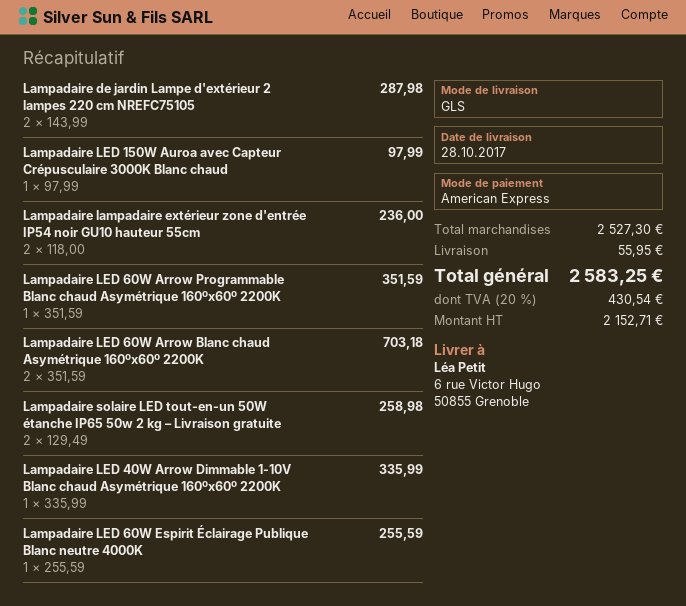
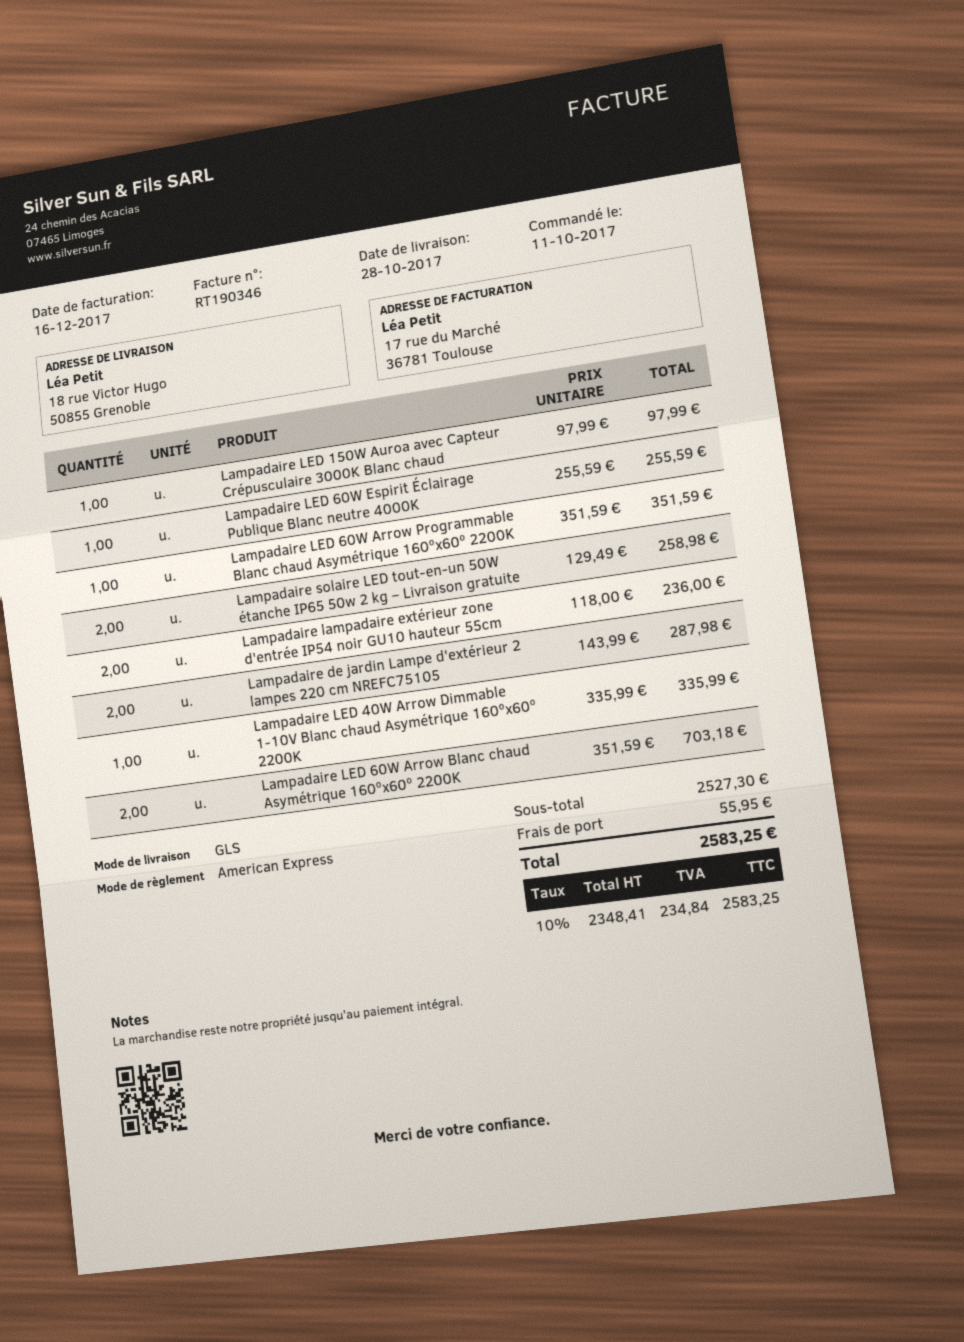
ship to: 6 rue Victor Hugo, 50855 Grenoble -> 18 rue Victor Hugo, 50855 Grenoble
net: 2152.71 -> 2348.41
tax: 20% = 430.54 -> 10% = 234.84

